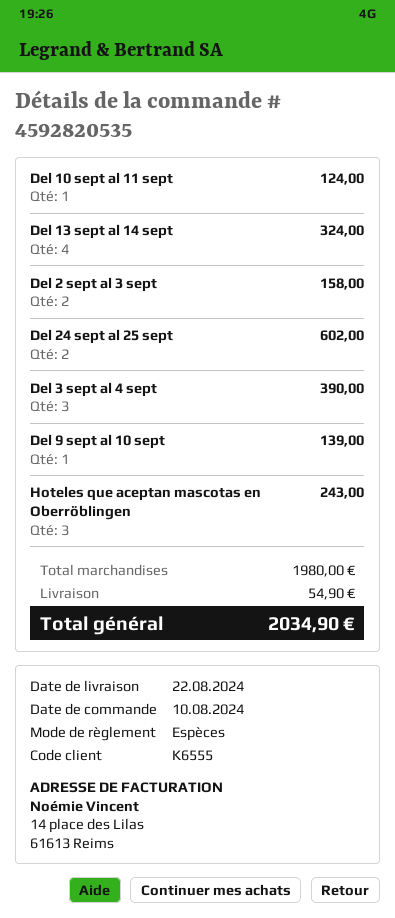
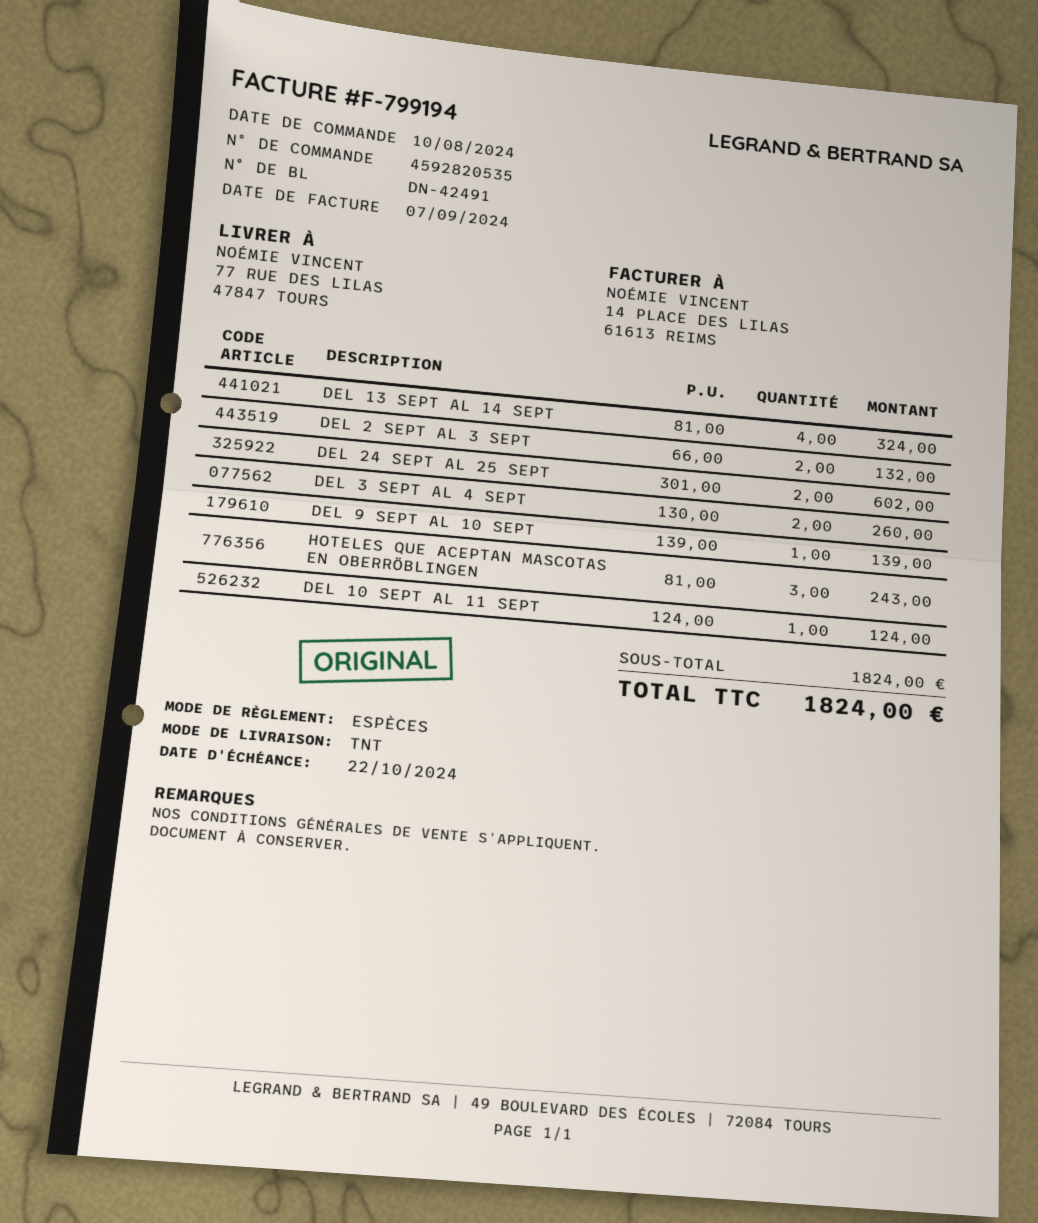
Del 2 sept al 3 sept: 2 for 158.00 -> 2 for 132.00
Del 3 sept al 4 sept: 3 for 390.00 -> 2 for 260.00
subtotal: 1980.00 -> 1824.00
shipping: 54.90 -> none
total: 2034.90 -> 1824.00

